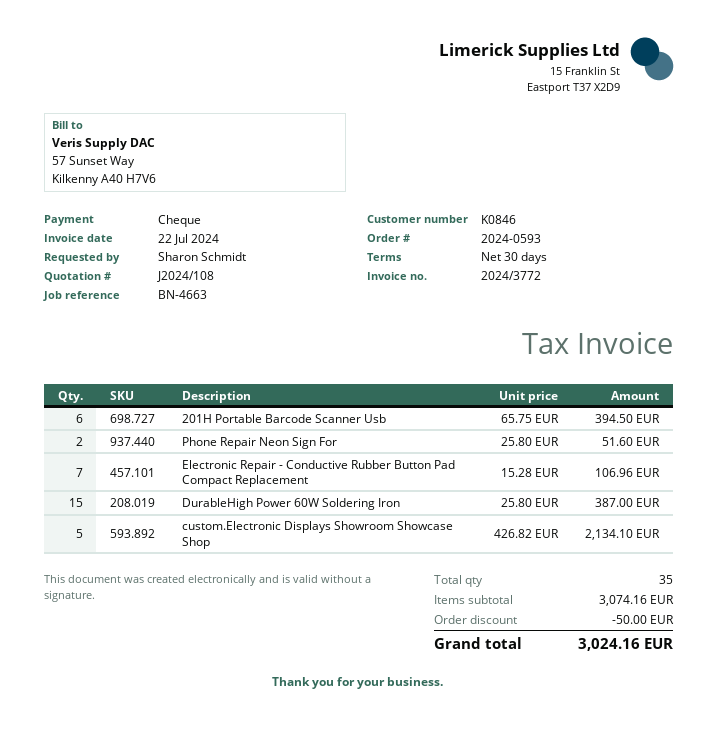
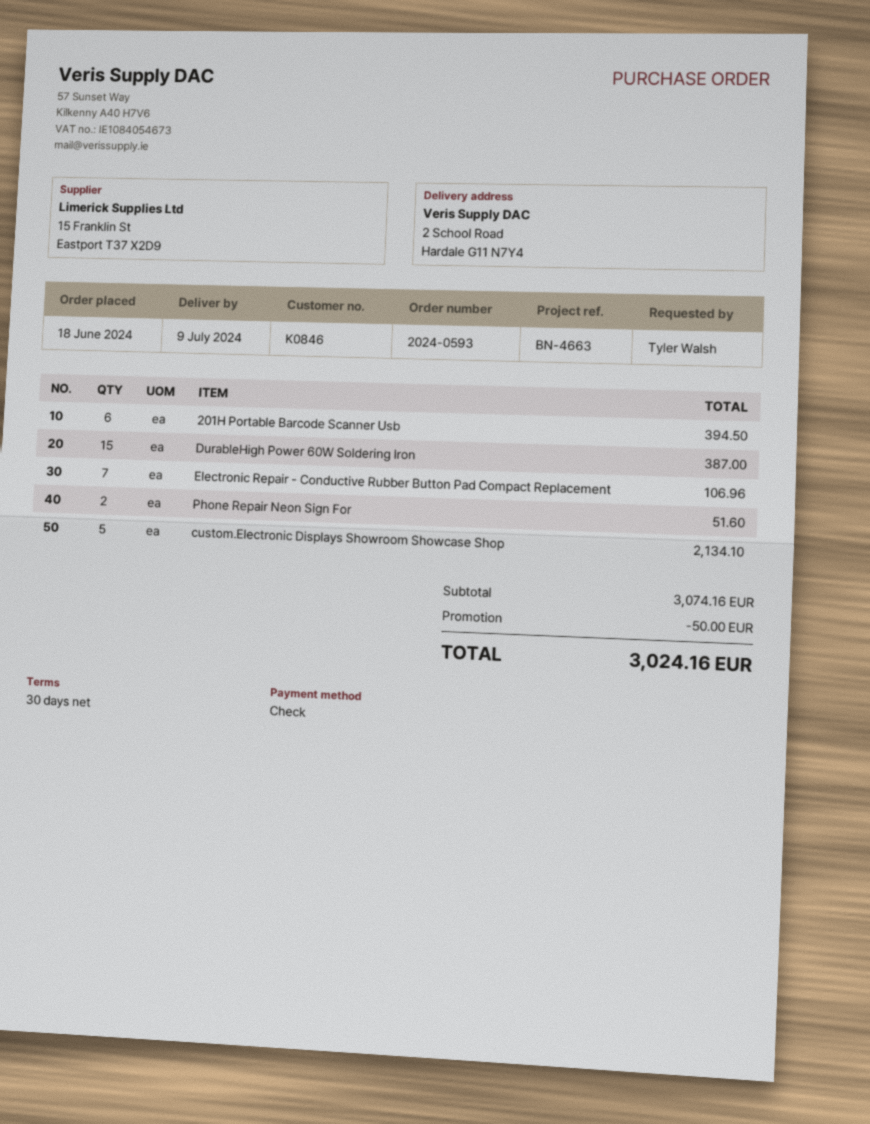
ordered by: Sharon Schmidt -> Tyler Walsh

